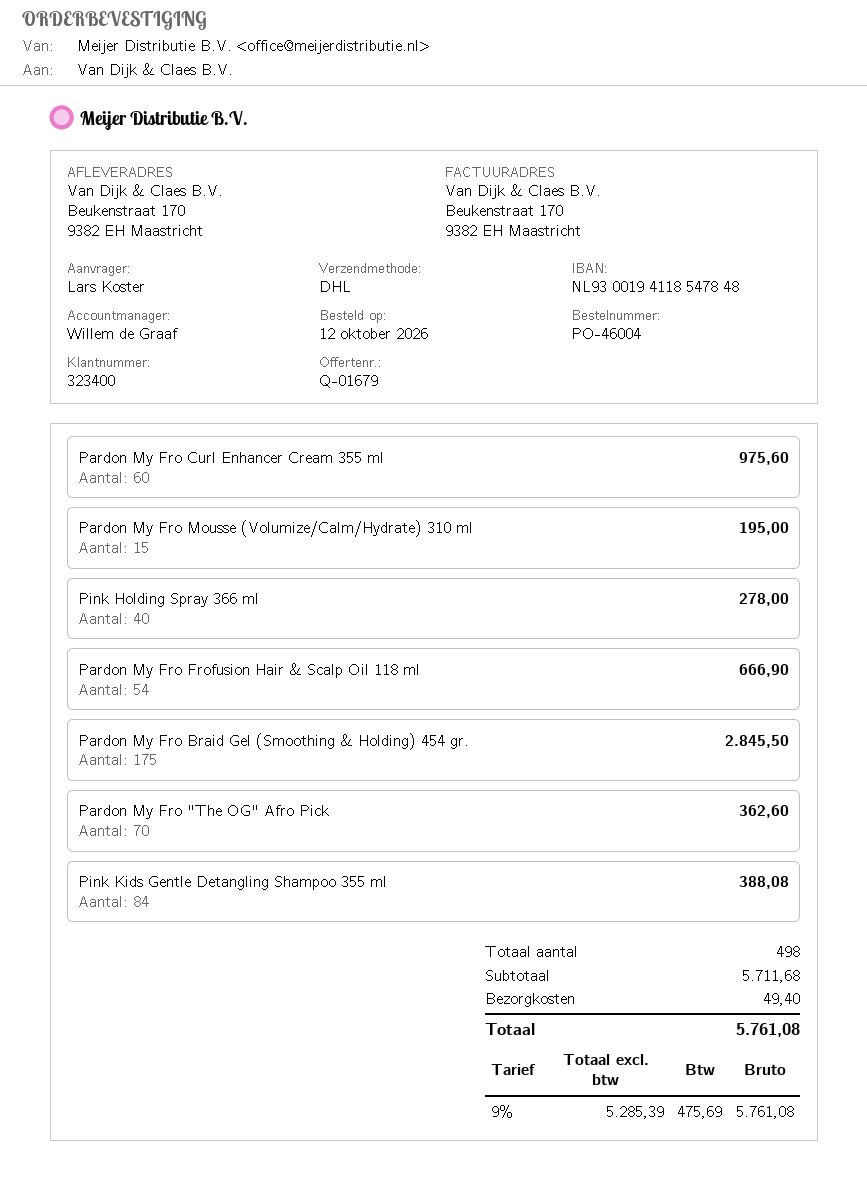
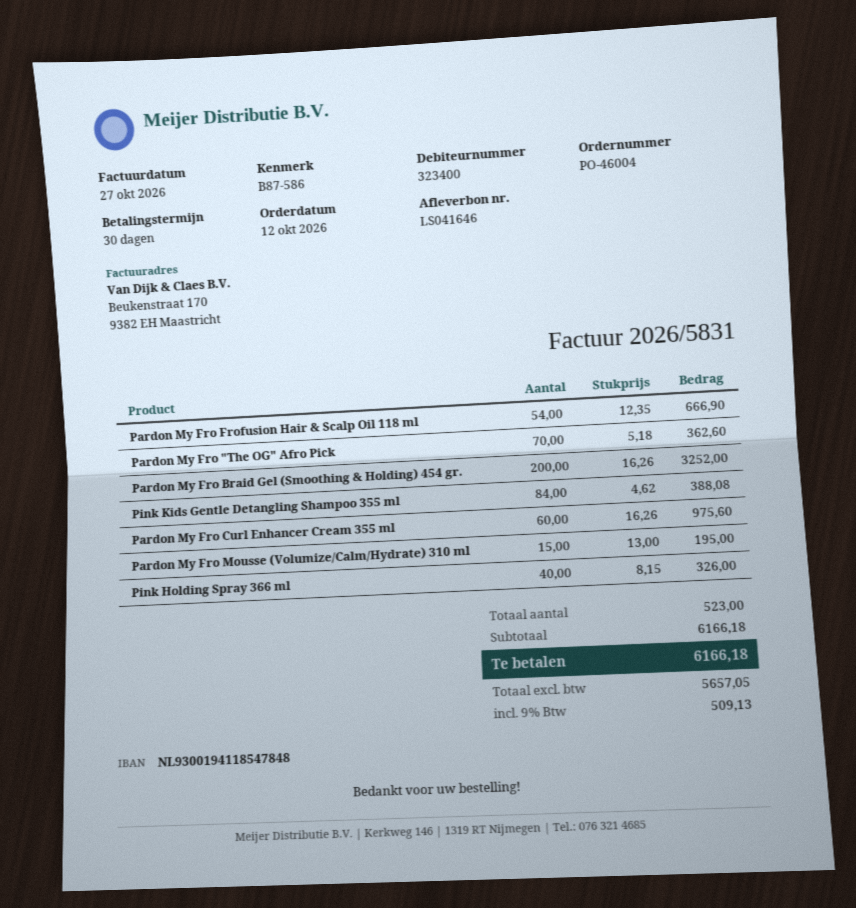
Pink Holding Spray 366 ml: 40 for 278.00 -> 40 for 326.00
Pardon My Fro Braid Gel (Smoothing & Holding) 454 gr.: 175 for 2845.50 -> 200 for 3252.00
total quantity: 498 -> 523
subtotal: 5711.68 -> 6166.18
shipping: 49.40 -> none
net: 5285.39 -> 5657.05
tax: 9% = 475.69 -> 9% = 509.13
total: 5761.08 -> 6166.18

